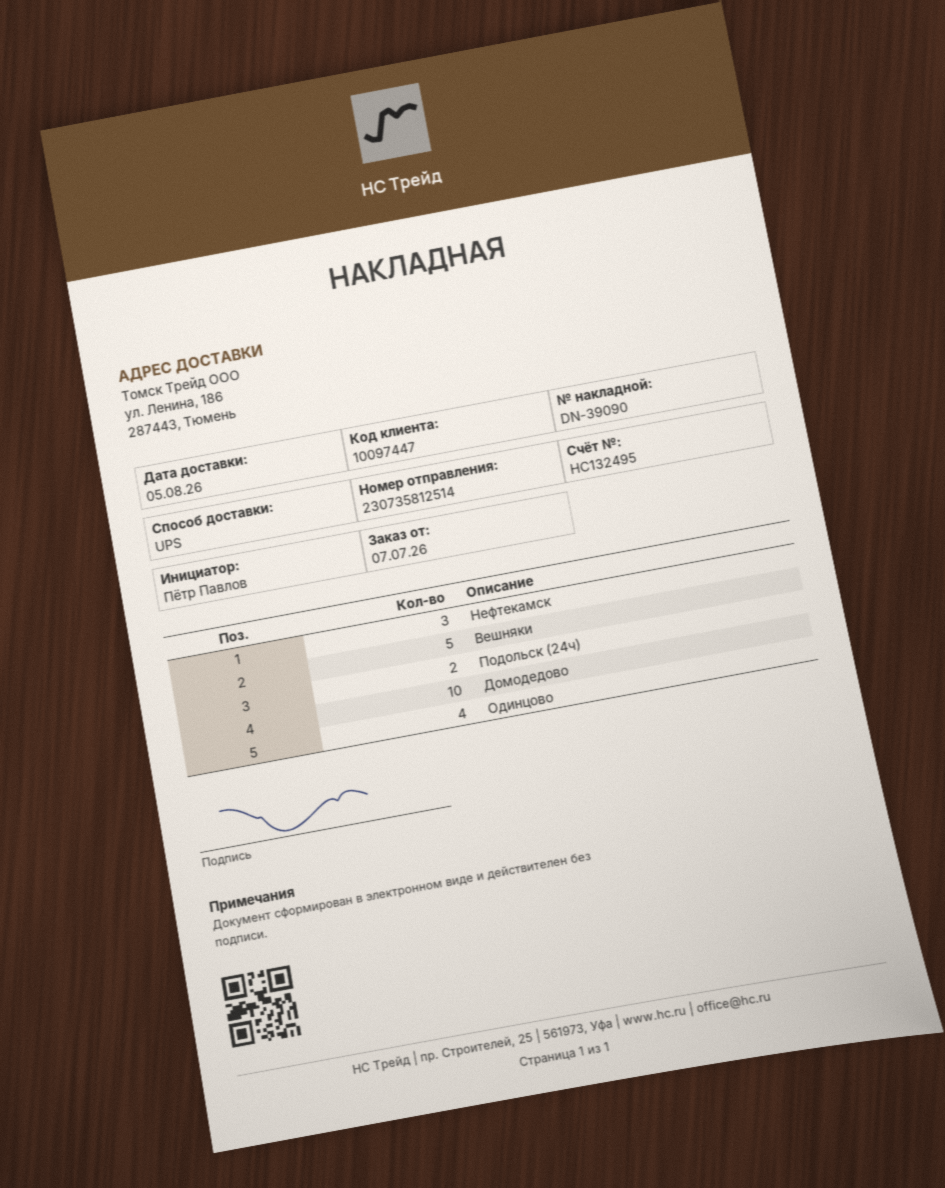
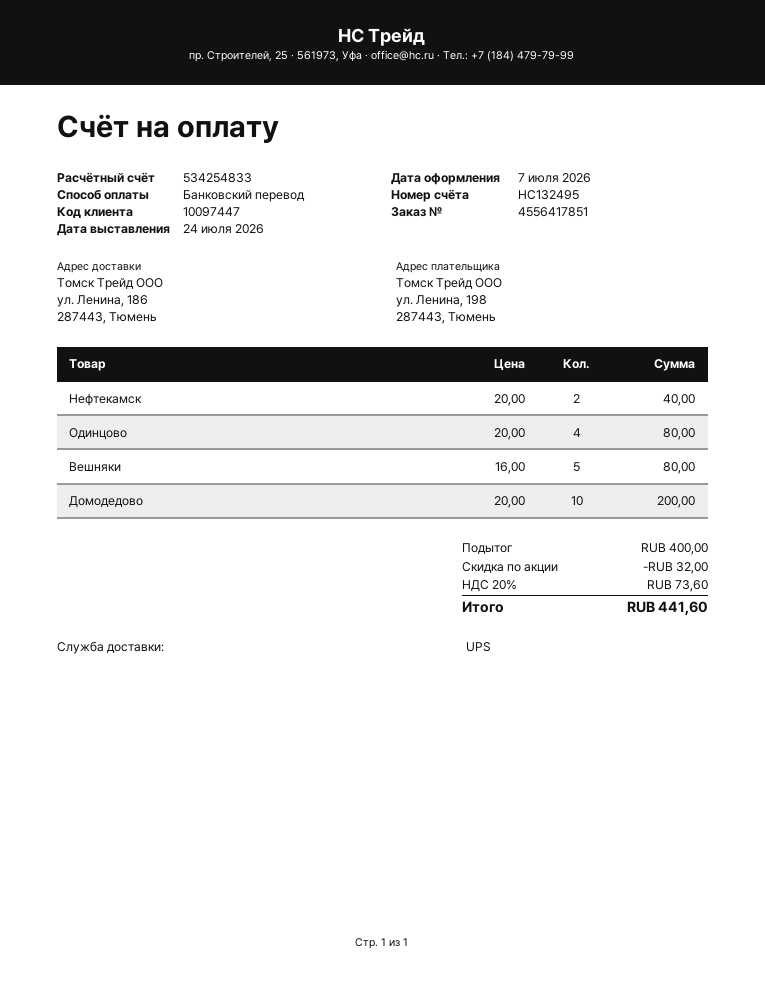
Нефтекамск: 3 -> 2
Подольск (24ч): 2 -> none

